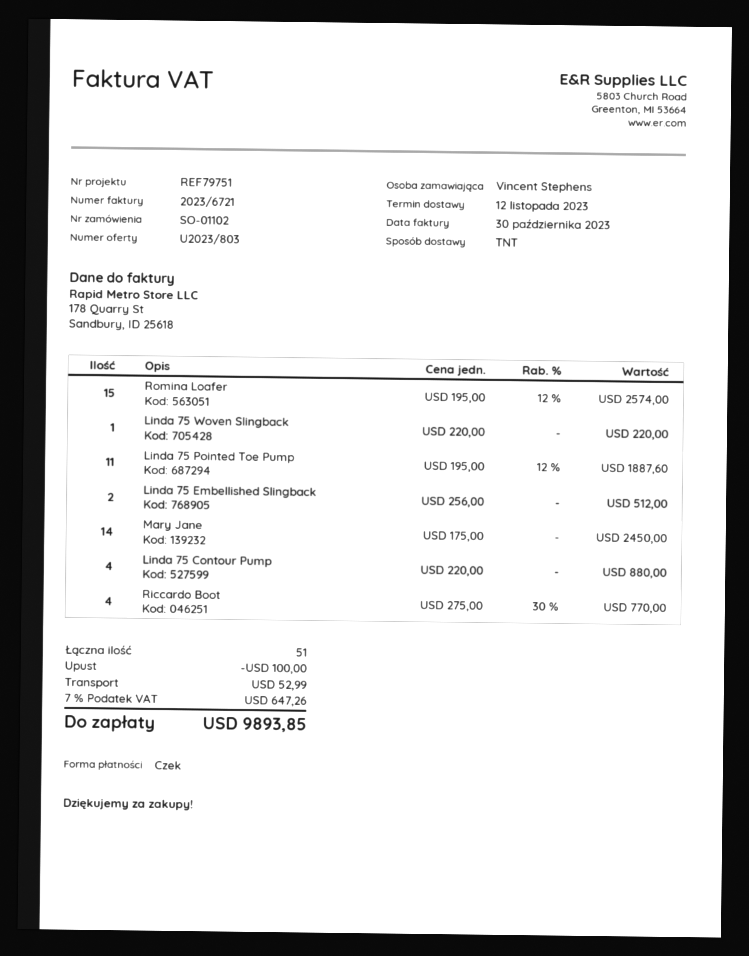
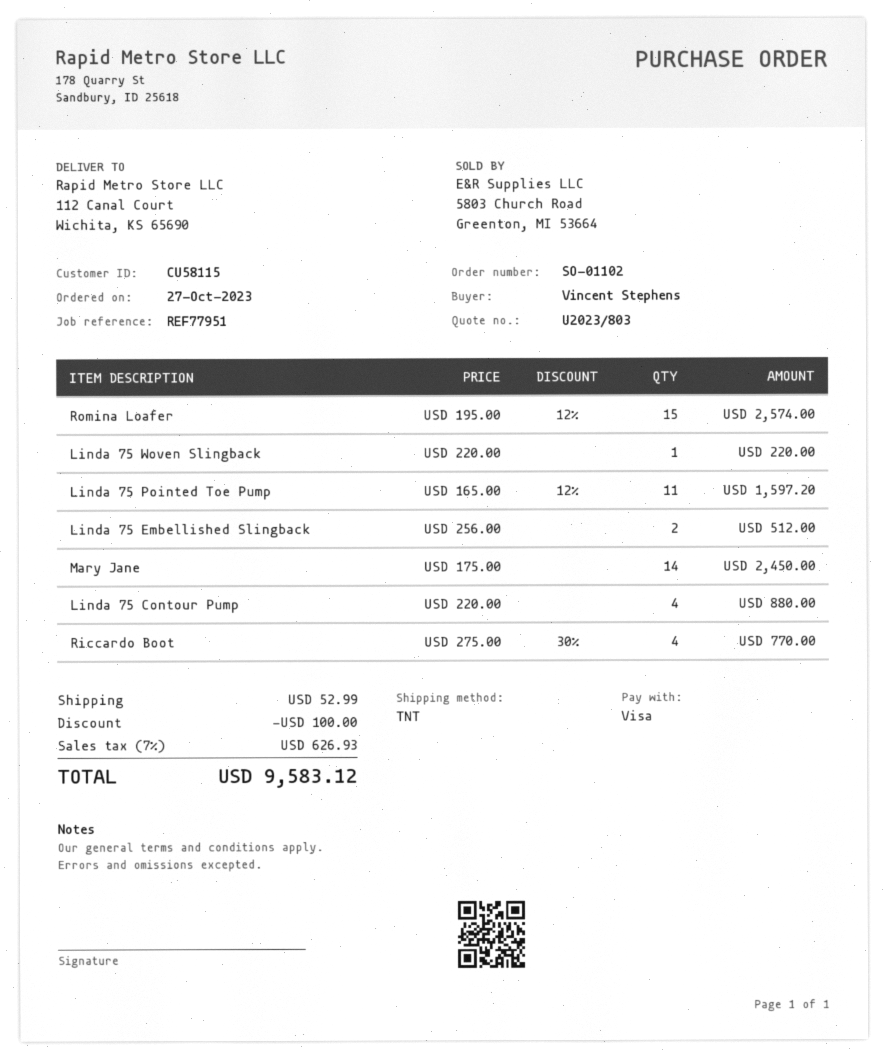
reference: REF79751 -> REF77951
payment method: cheque -> Visa
Linda 75 Pointed Toe Pump: 11 x 195.00 - 12% = 1887.60 -> 11 x 165.00 - 12% = 1597.20
tax: 7% = 647.26 -> 7% = 626.93
total: 9893.85 -> 9583.12

